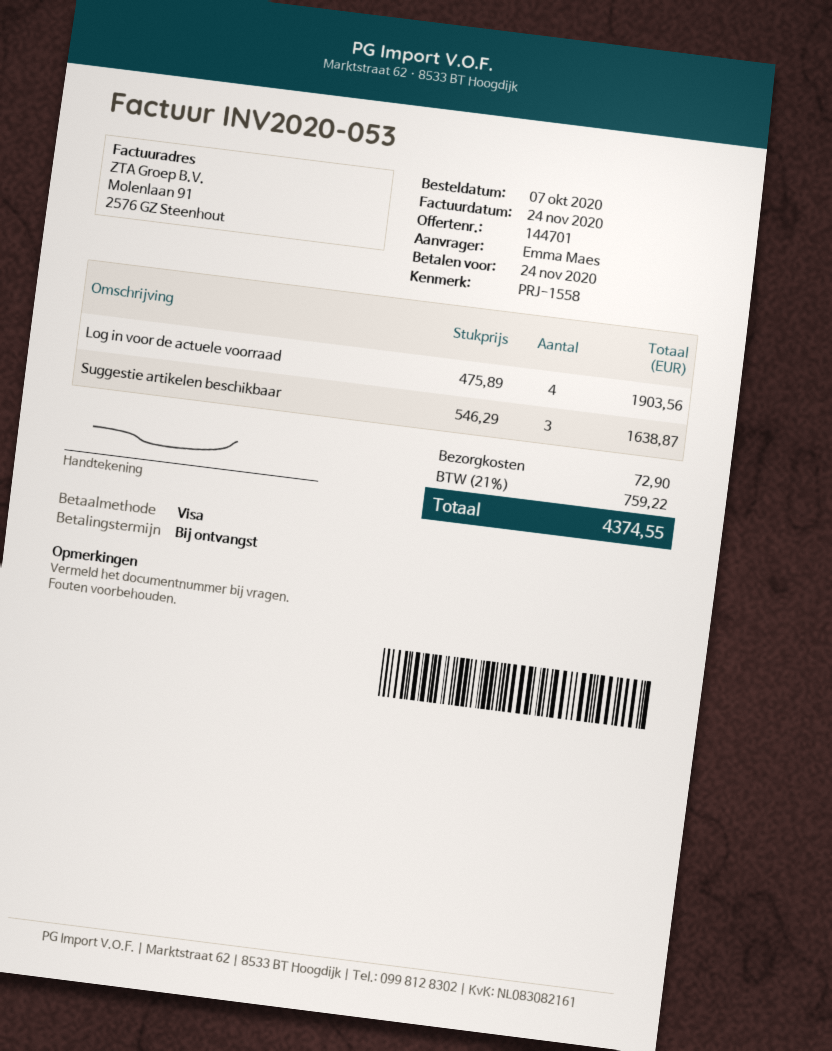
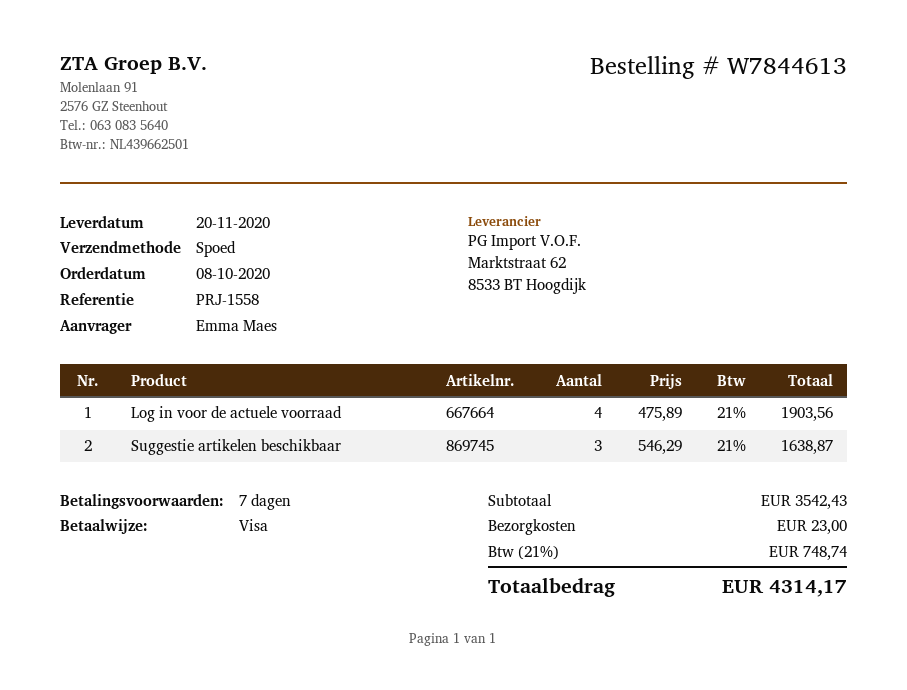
order date: 2020-10-07 -> 2020-10-08
payment terms: on receipt -> 7 days
shipping: 72.90 -> 23.00
tax: 21% = 759.22 -> 21% = 748.74
total: 4374.55 -> 4314.17

